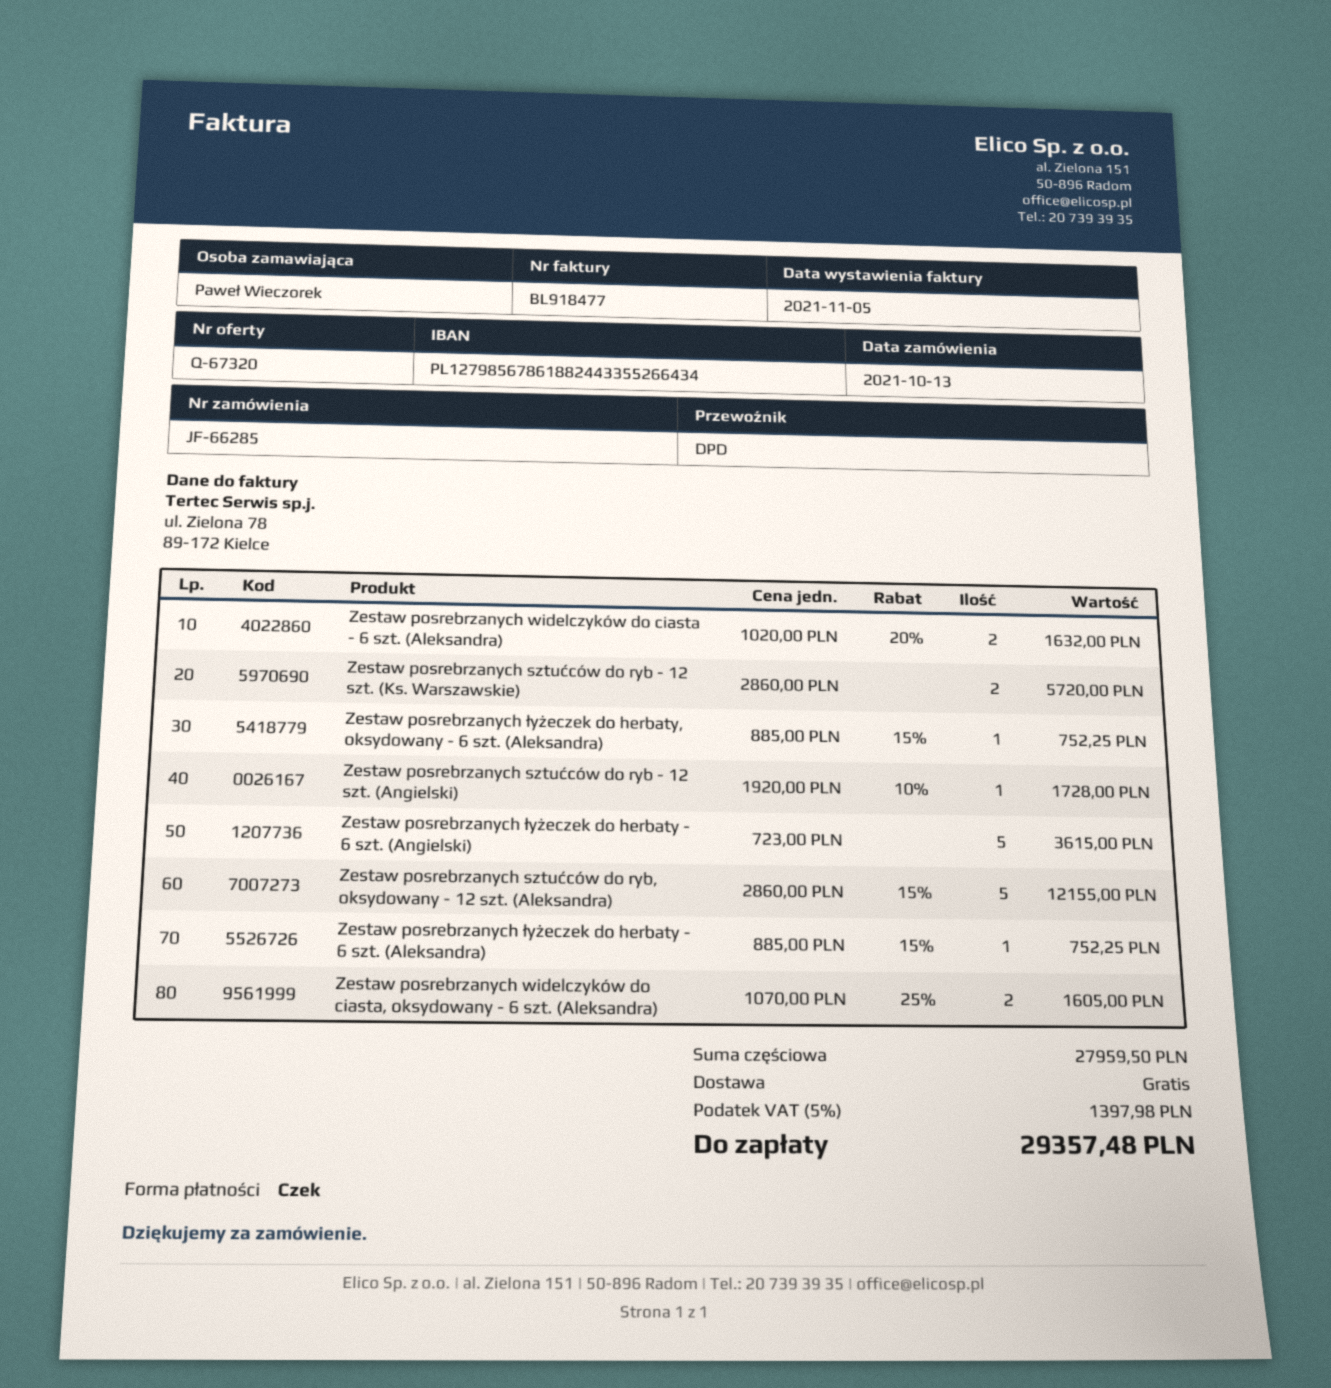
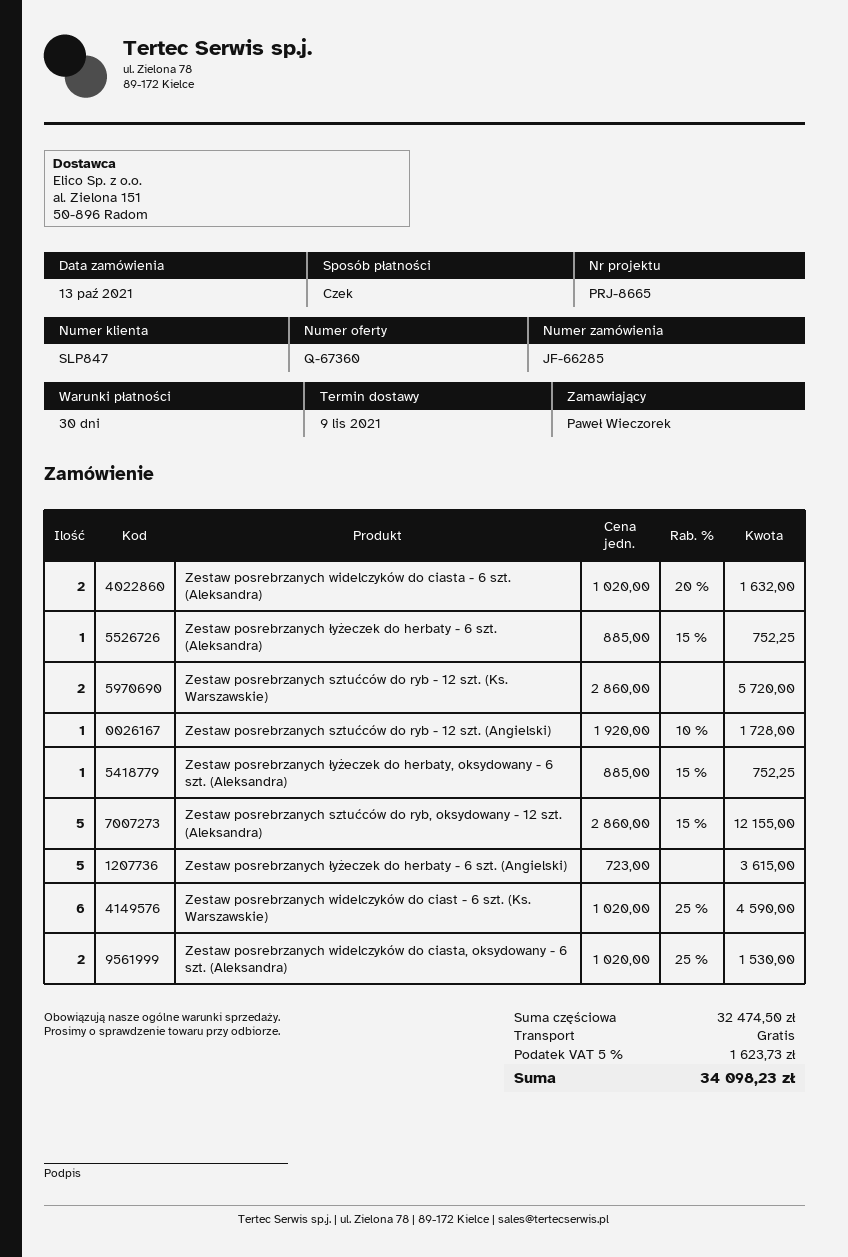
quote number: Q-67320 -> Q-67360
Zestaw posrebrzanych widelczyków do ciasta, oksydowany - 6 szt. (Aleksandra): 2 x 1070.00 - 25% = 1605.00 -> 2 x 1020.00 - 25% = 1530.00
Zestaw posrebrzanych widelczyków do ciast - 6 szt. (Ks. Warszawskie): none -> 6 x 1020.00 - 25% = 4590.00
subtotal: 27959.50 -> 32474.50
tax: 5% = 1397.98 -> 5% = 1623.73
total: 29357.48 -> 34098.23

